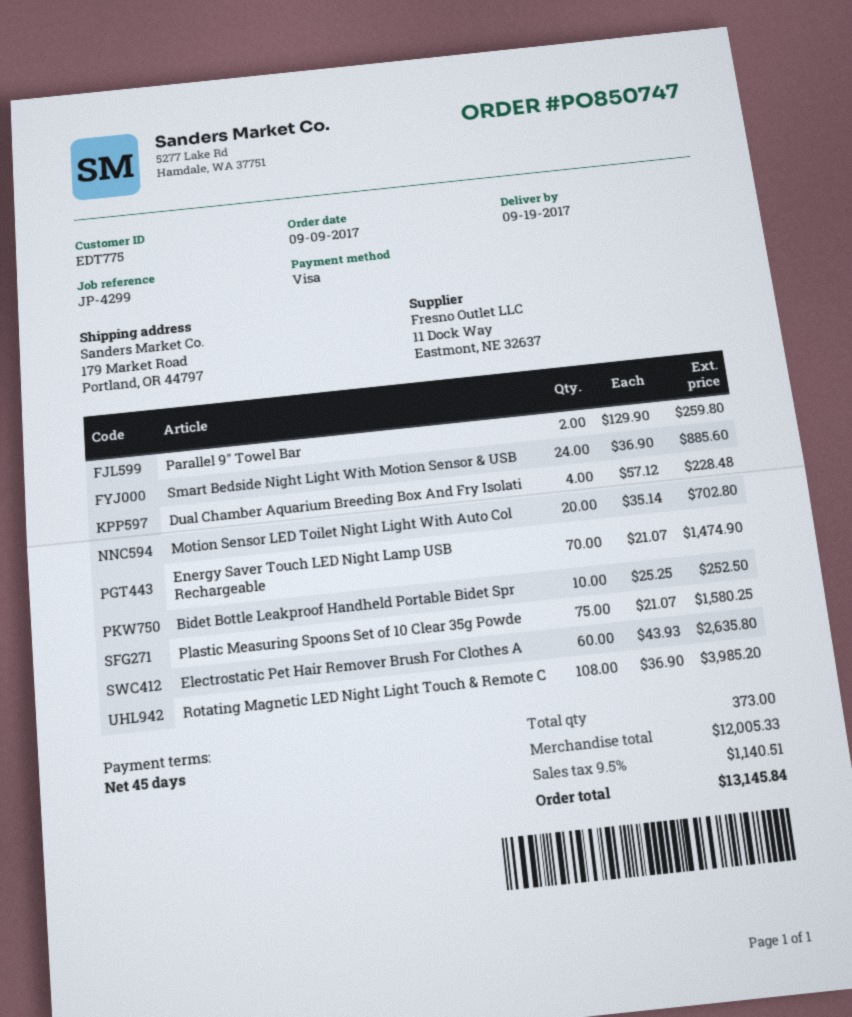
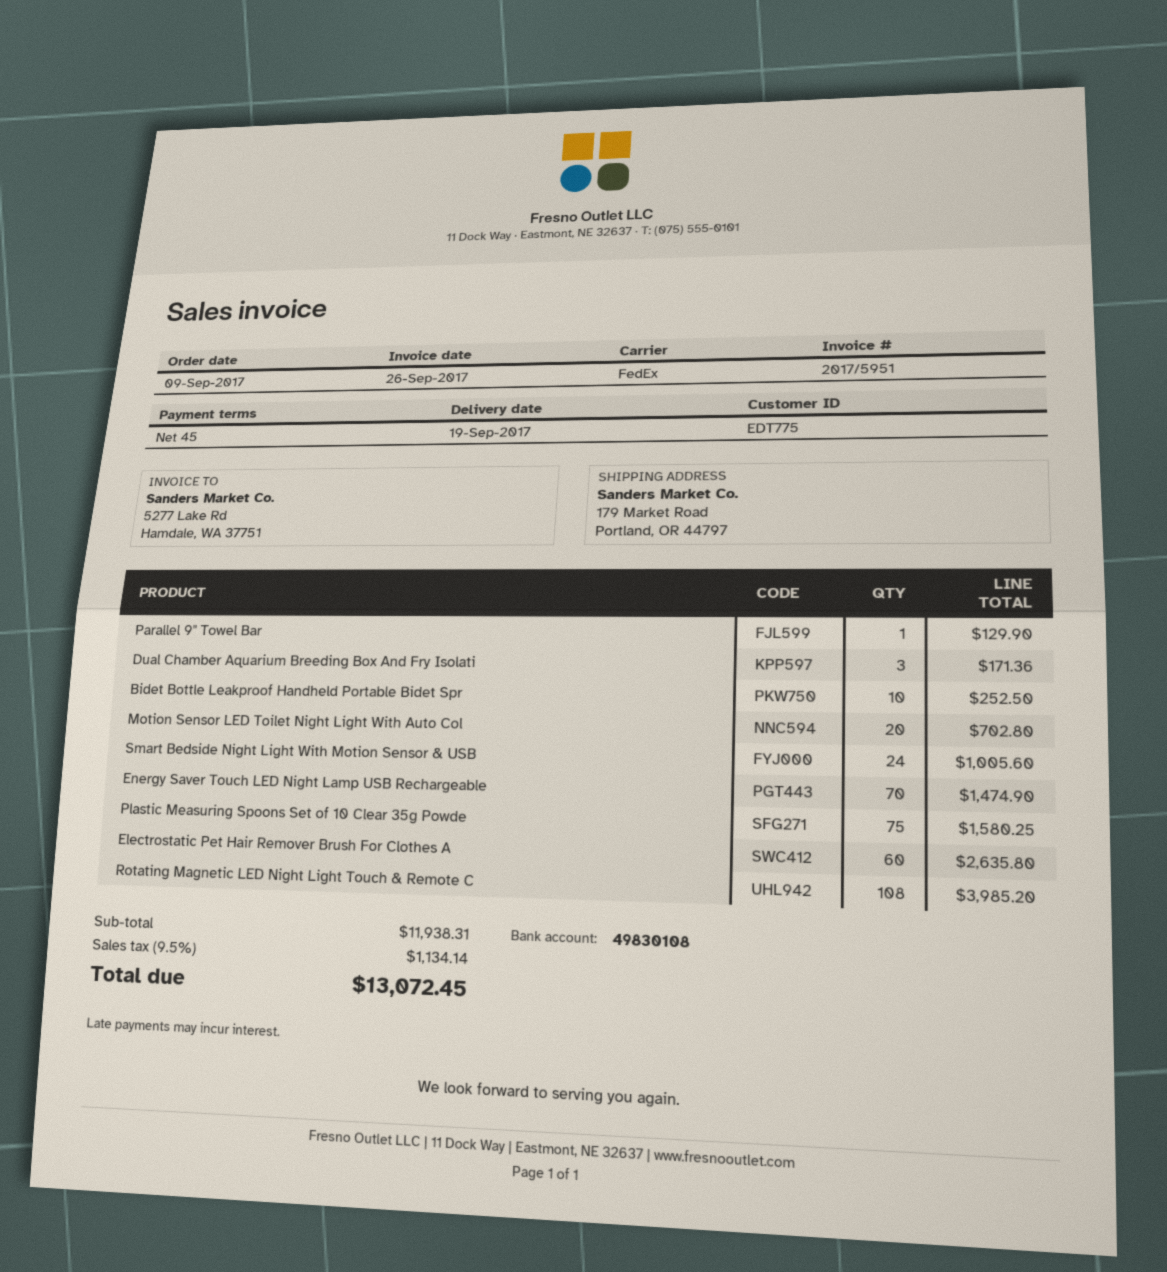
Parallel 9" Towel Bar: 2 for 259.80 -> 1 for 129.90
Smart Bedside Night Light With Motion Sensor & USB: 24 for 885.60 -> 24 for 1005.60
Dual Chamber Aquarium Breeding Box And Fry Isolati: 4 for 228.48 -> 3 for 171.36
subtotal: 12005.33 -> 11938.31
tax: 9.5% = 1140.51 -> 9.5% = 1134.14
total: 13145.84 -> 13072.45

